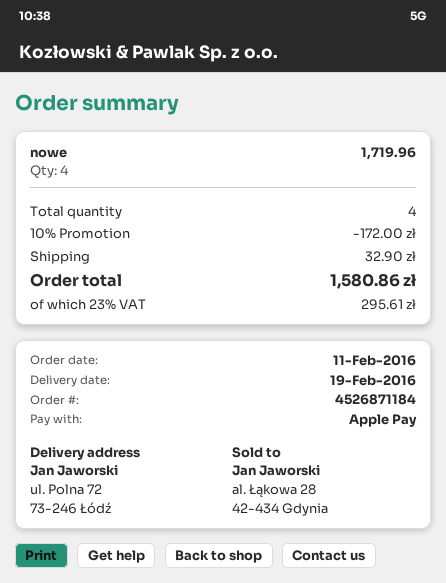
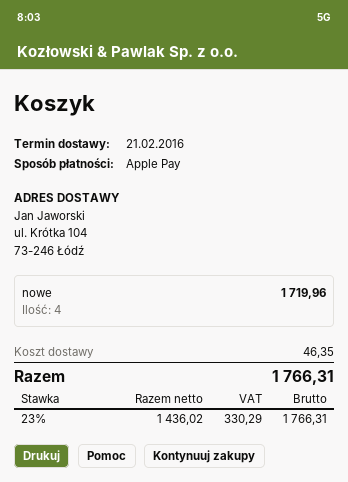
delivery date: 2016-02-19 -> 2016-02-21
ship to: ul. Polna 72, 73-246 Łódź -> ul. Krótka 104, 73-246 Łódź
discount: 10% = 172.00 -> none
shipping: 32.90 -> 46.35
tax: 23% = 295.61 -> 23% = 330.29
total: 1580.86 -> 1766.31

